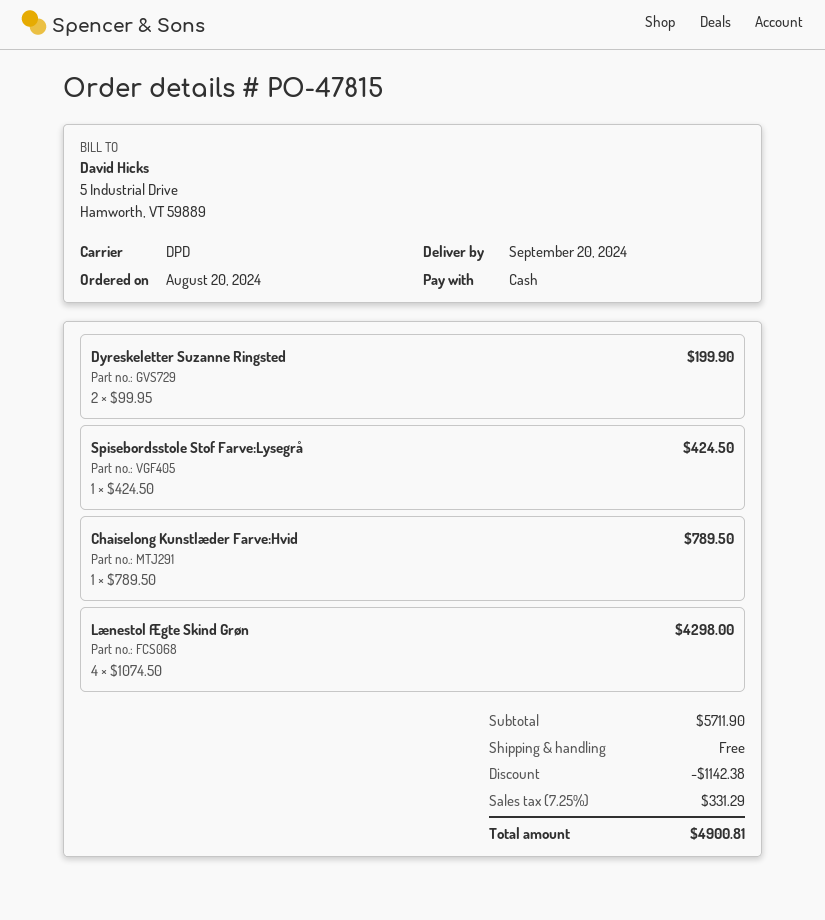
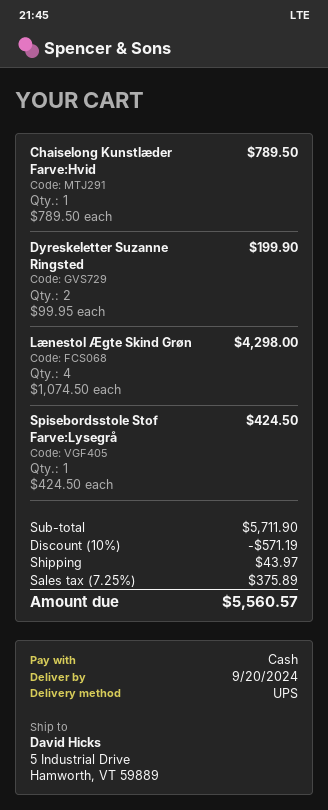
shipping method: DPD -> UPS
discount: 1142.38 -> 571.19
shipping: 0.00 -> 43.97
tax: 7.25% = 331.29 -> 7.25% = 375.89
total: 4900.81 -> 5560.57

